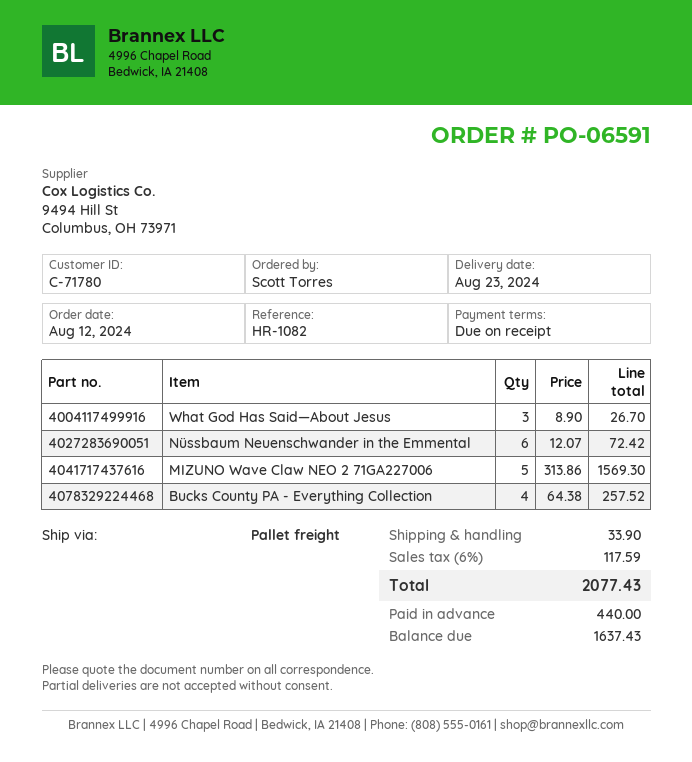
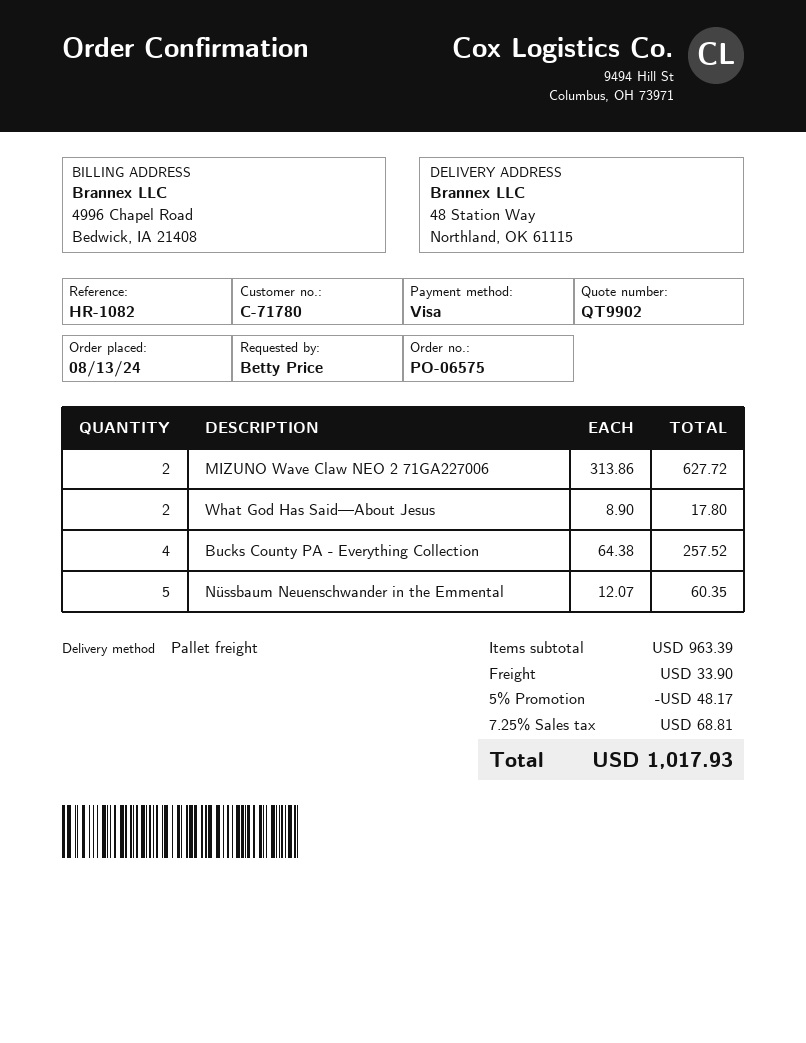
order number: PO-06591 -> PO-06575
order date: 2024-08-12 -> 2024-08-13
ordered by: Scott Torres -> Betty Price
What God Has Said—About Jesus: 3 x 8.90 = 26.70 -> 2 x 8.90 = 17.80
Nüssbaum Neuenschwander in the Emmental: 6 x 12.07 = 72.42 -> 5 x 12.07 = 60.35
MIZUNO Wave Claw NEO 2 71GA227006: 5 x 313.86 = 1569.30 -> 2 x 313.86 = 627.72
discount: none -> 5% = 48.17
tax: 6% = 117.59 -> 7.25% = 68.81
total: 2077.43 -> 1017.93

